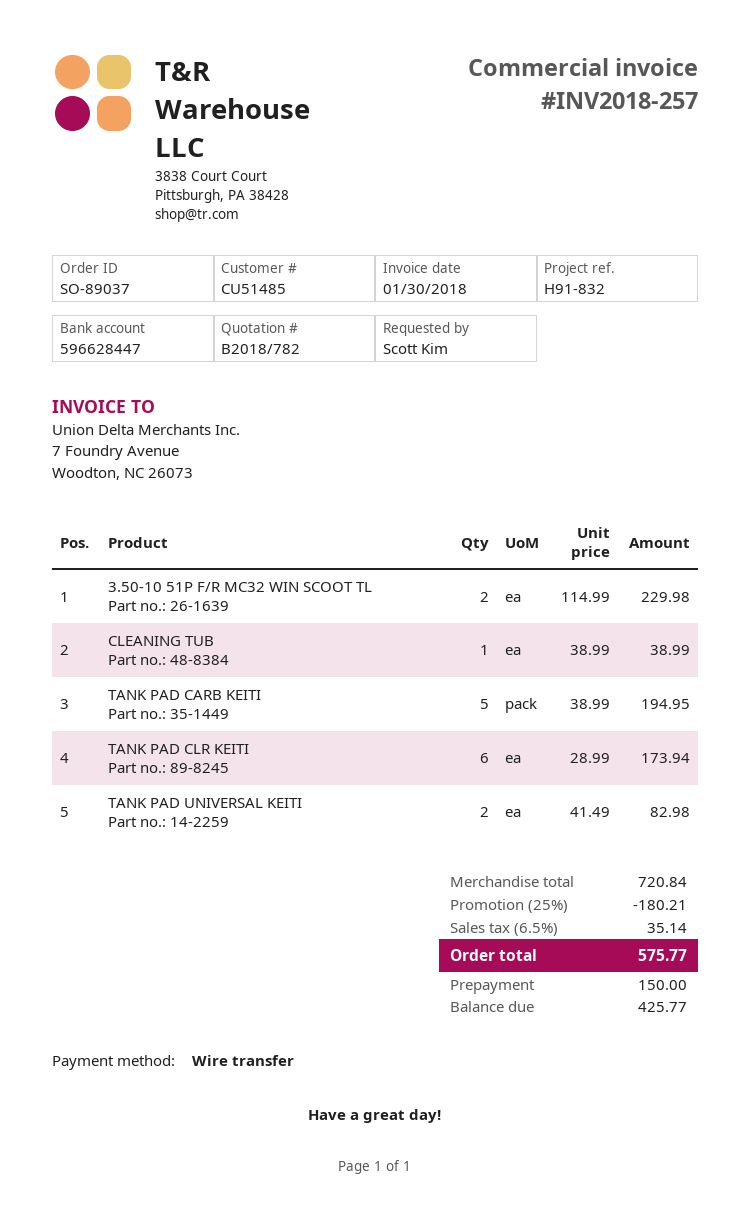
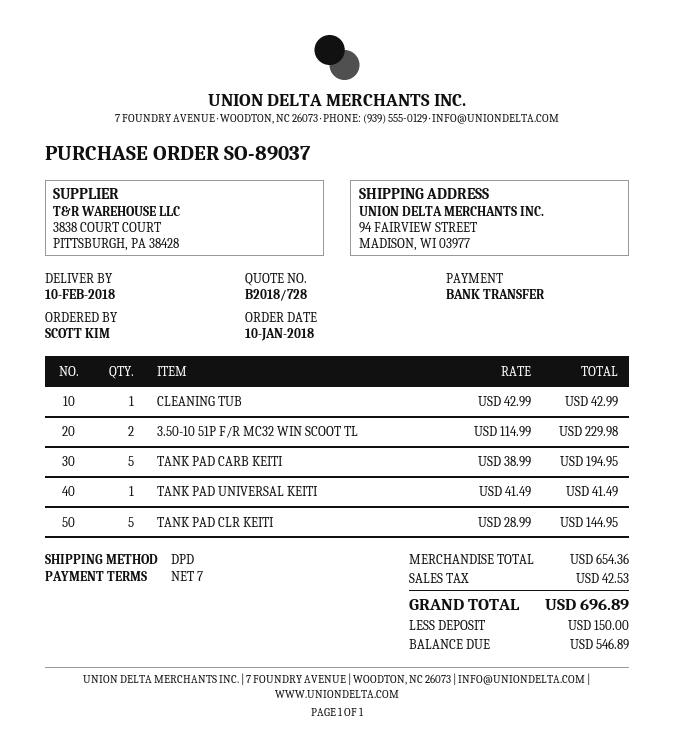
quote number: B2018/782 -> B2018/728
CLEANING TUB: 1 x 38.99 = 38.99 -> 1 x 42.99 = 42.99
TANK PAD CLR KEITI: 6 x 28.99 = 173.94 -> 5 x 28.99 = 144.95
TANK PAD UNIVERSAL KEITI: 2 x 41.49 = 82.98 -> 1 x 41.49 = 41.49
subtotal: 720.84 -> 654.36
discount: 25% = 180.21 -> none
tax: 35.14 -> 42.53
total: 575.77 -> 696.89
balance: 425.77 -> 546.89

